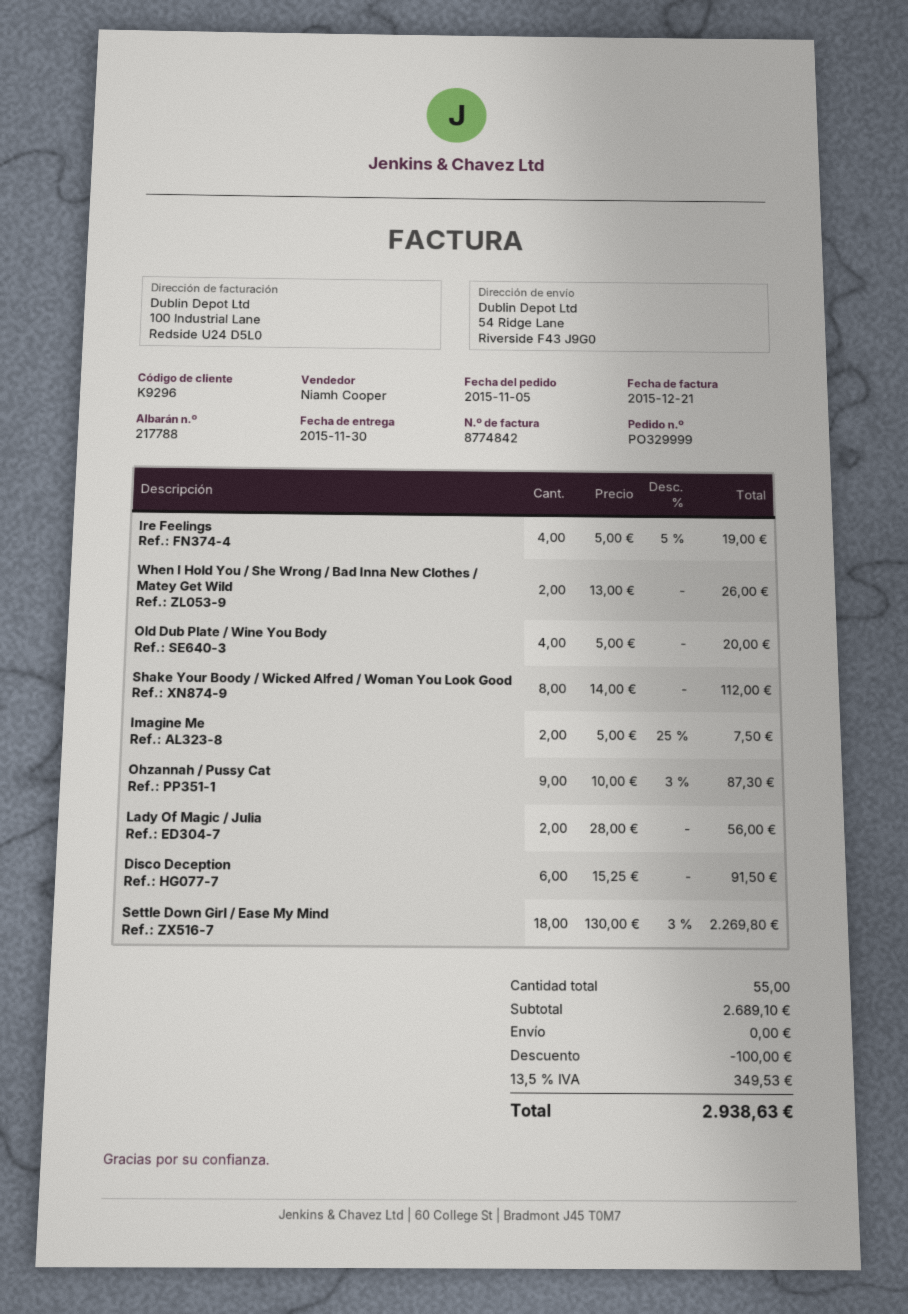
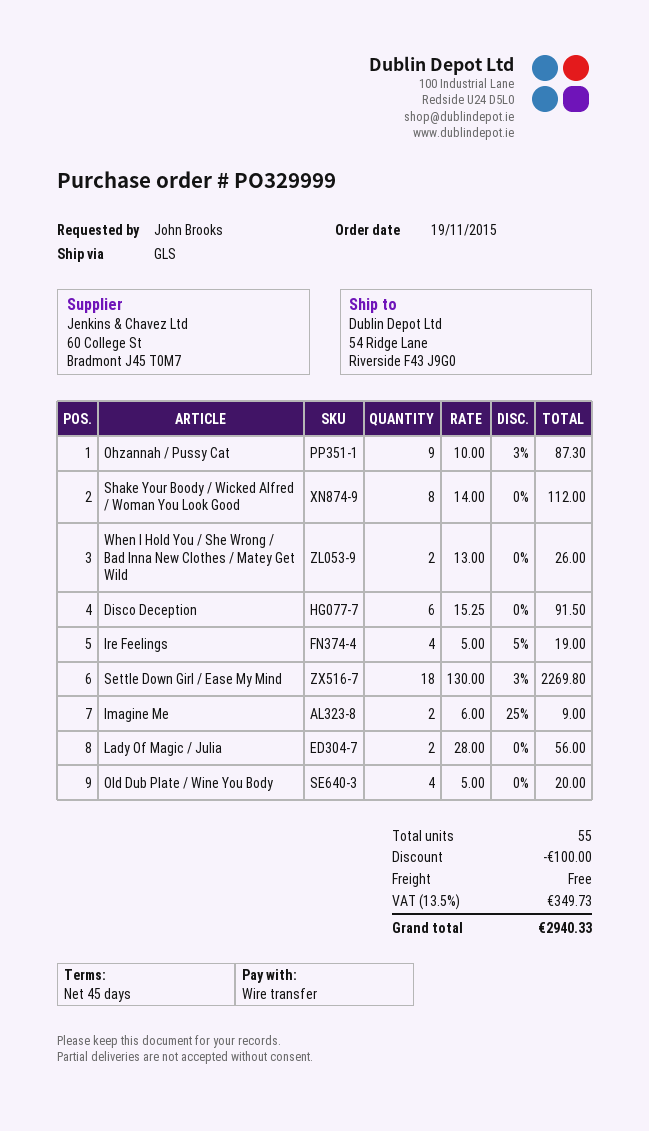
order date: 2015-11-05 -> 2015-11-19
Imagine Me: 2 x 5.00 - 25% = 7.50 -> 2 x 6.00 - 25% = 9.00
tax: 13.5% = 349.53 -> 13.5% = 349.73
total: 2938.63 -> 2940.33

